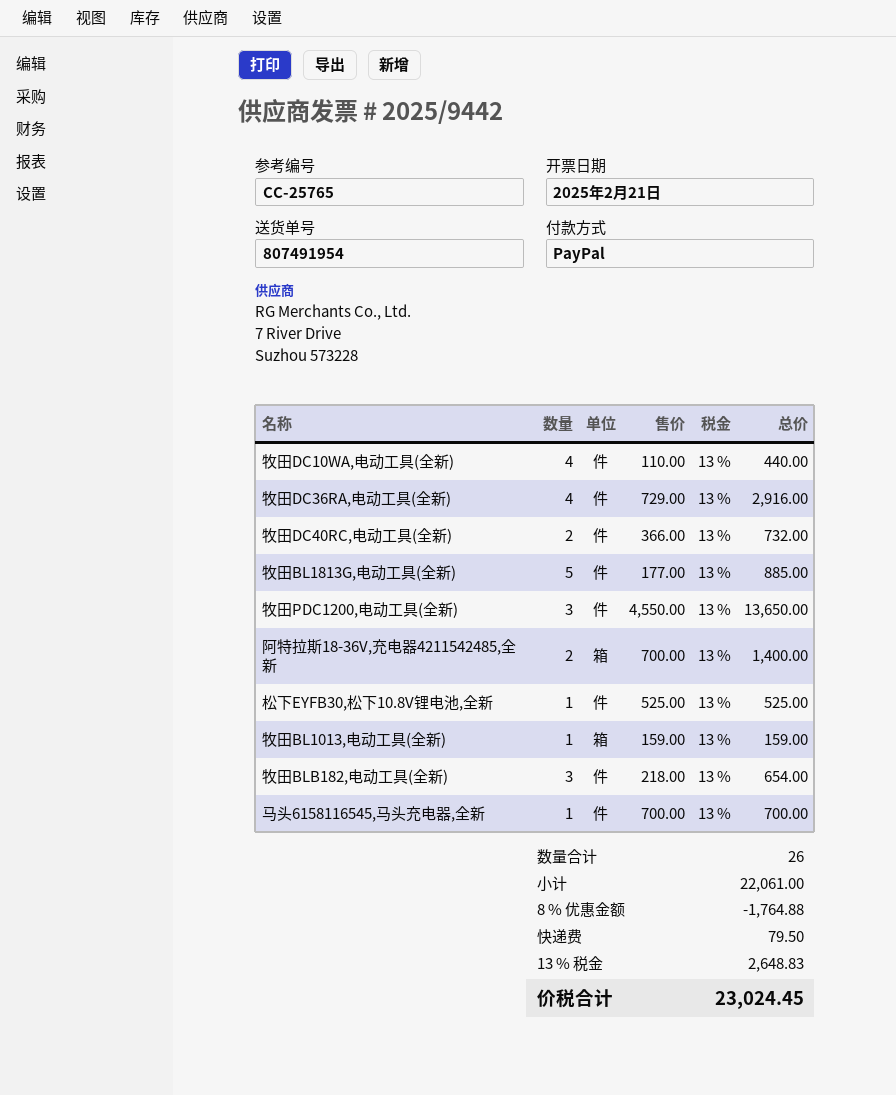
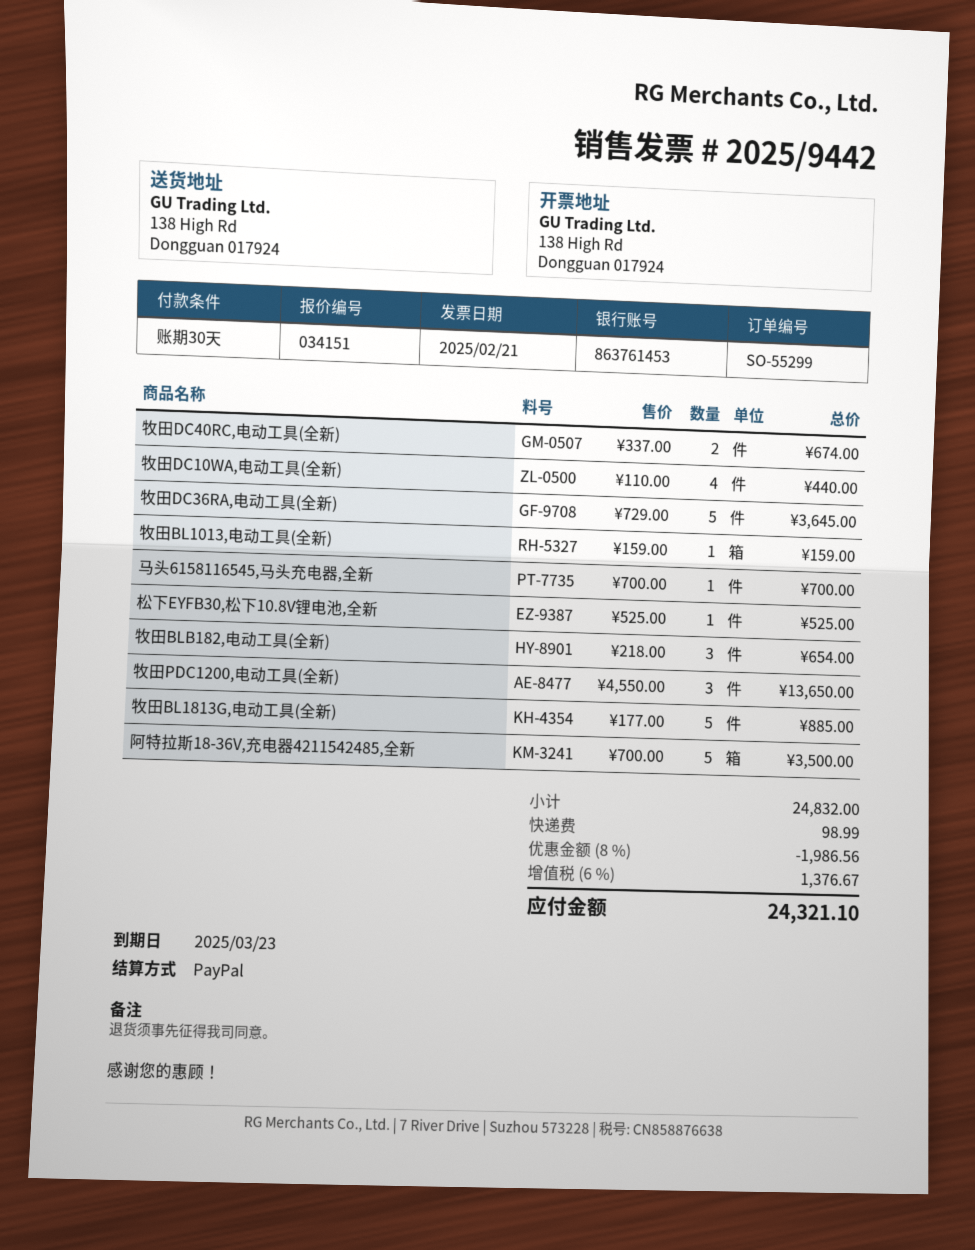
牧田DC36RA,电动工具(全新): 4 x 729.00 = 2916.00 -> 5 x 729.00 = 3645.00
牧田DC40RC,电动工具(全新): 2 x 366.00 = 732.00 -> 2 x 337.00 = 674.00
阿特拉斯18-36V,充电器4211542485,全新: 2 x 700.00 = 1400.00 -> 5 x 700.00 = 3500.00
subtotal: 22061.00 -> 24832.00
discount: 8% = 1764.88 -> 8% = 1986.56
shipping: 79.50 -> 98.99
tax: 13% = 2648.83 -> 6% = 1376.67
total: 23024.45 -> 24321.10

